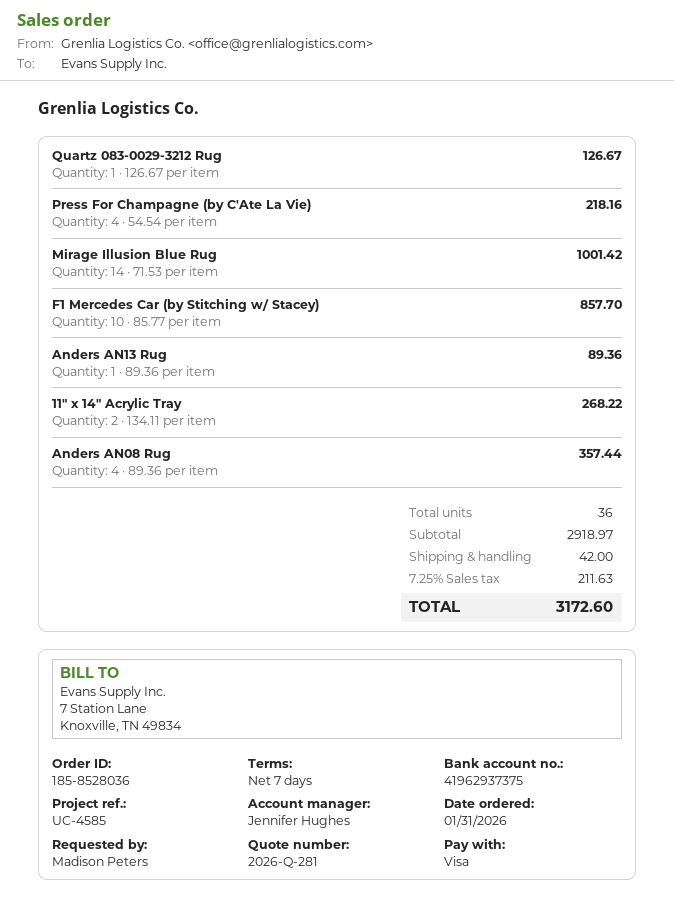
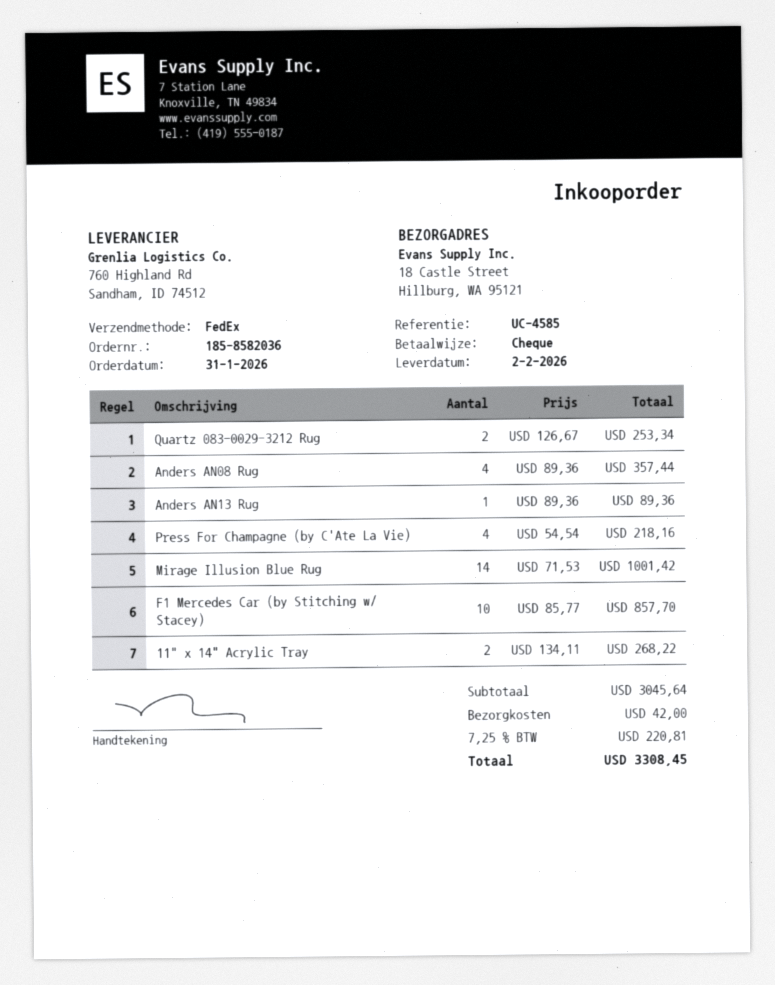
order number: 185-8528036 -> 185-8582036
payment method: Visa -> cheque
Quartz 083-0029-3212 Rug: 1 x 126.67 = 126.67 -> 2 x 126.67 = 253.34
subtotal: 2918.97 -> 3045.64
tax: 7.25% = 211.63 -> 7.25% = 220.81
total: 3172.60 -> 3308.45

